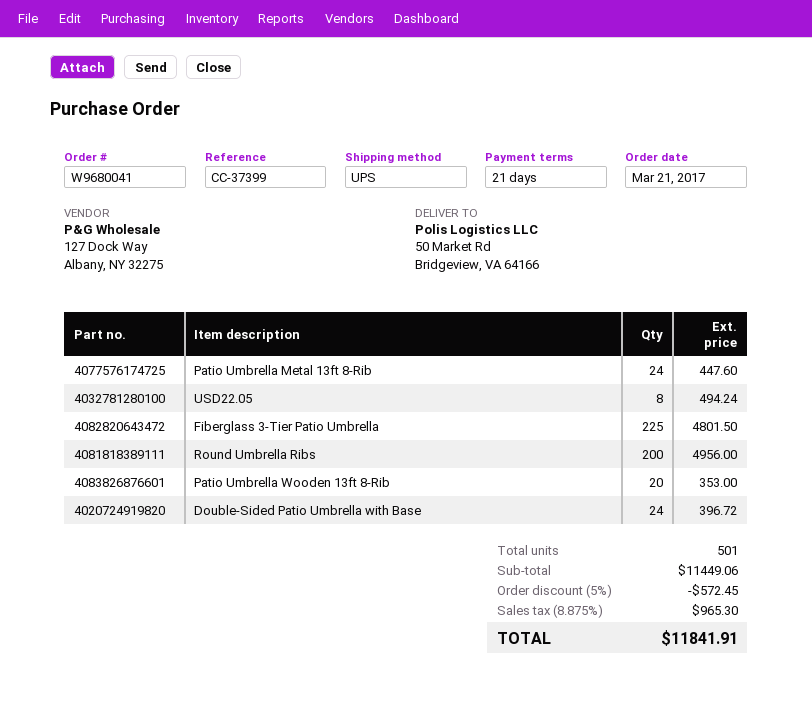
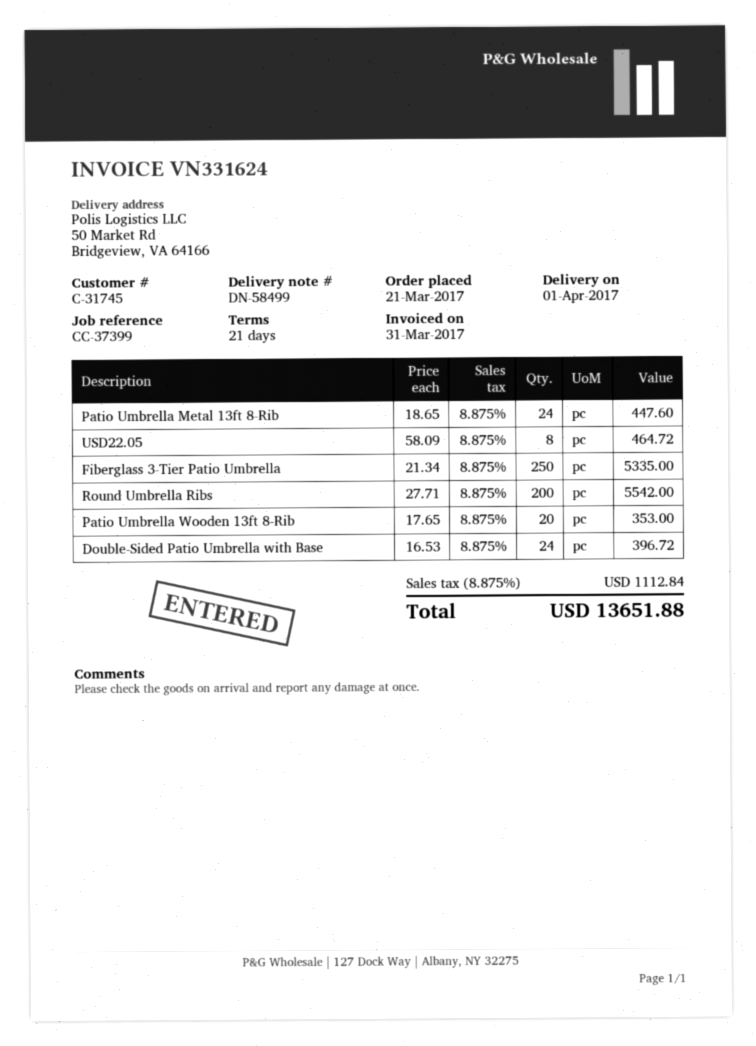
USD22.05: 8 for 494.24 -> 8 for 464.72
Fiberglass 3-Tier Patio Umbrella: 225 for 4801.50 -> 250 for 5335.00
Round Umbrella Ribs: 200 for 4956.00 -> 200 for 5542.00
discount: 5% = 572.45 -> none
tax: 8.875% = 965.30 -> 8.875% = 1112.84
total: 11841.91 -> 13651.88

